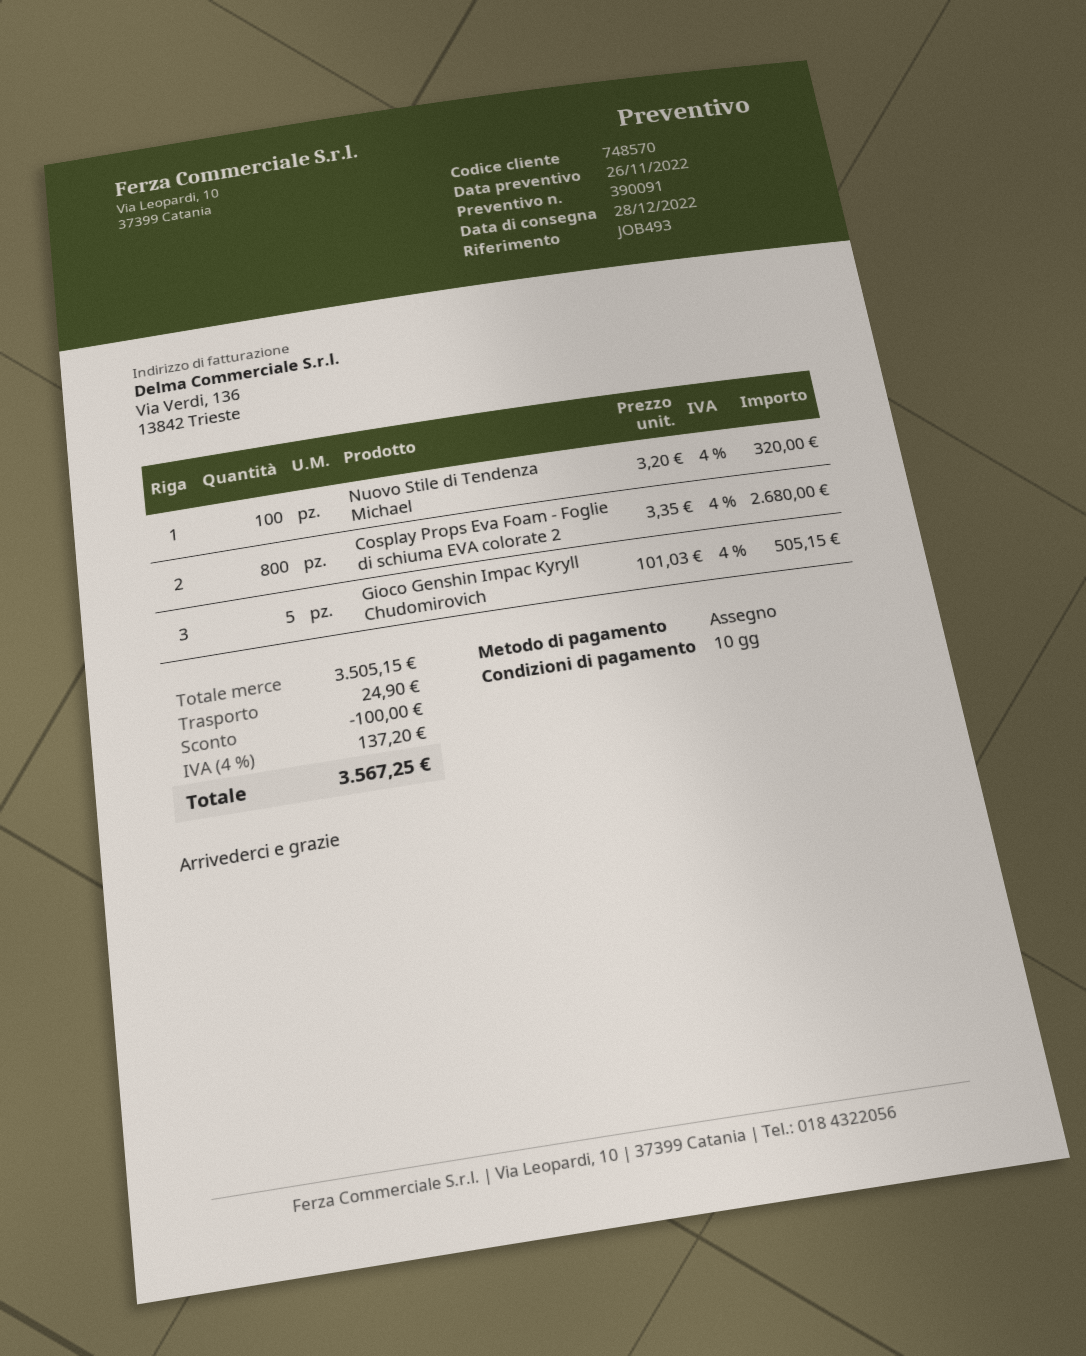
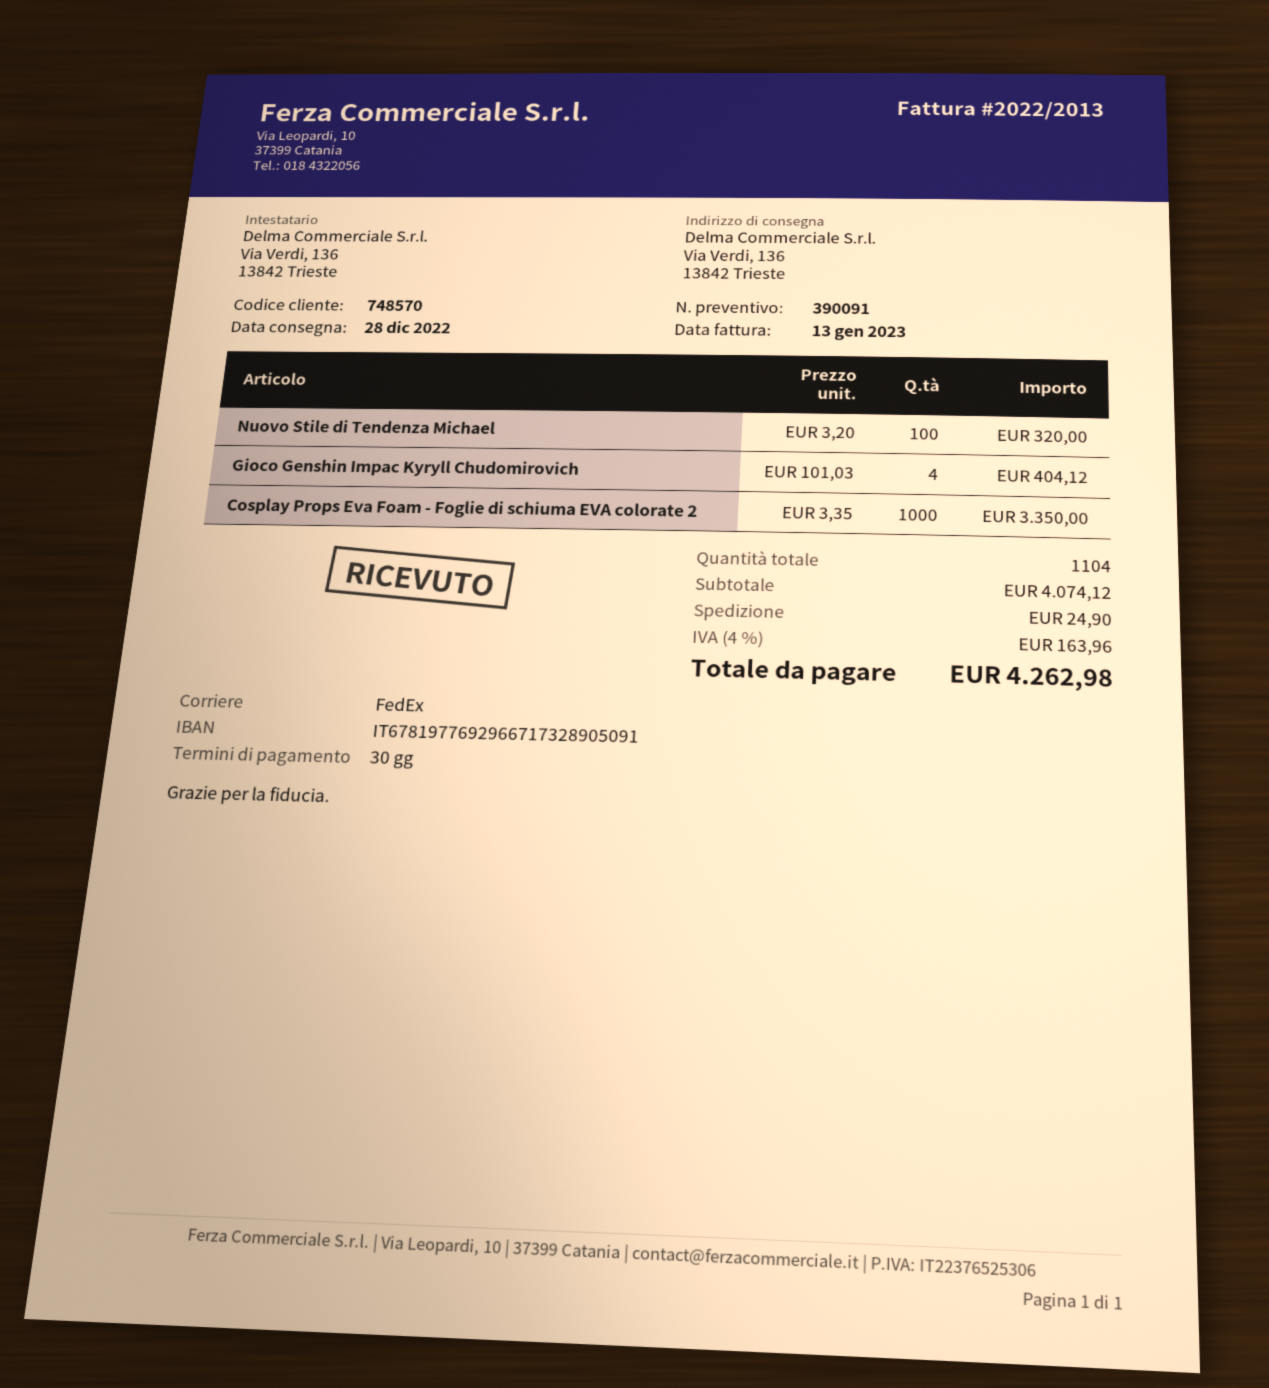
payment terms: 10 days -> 30 days
Cosplay Props Eva Foam - Foglie di schiuma EVA colorate 2: 800 x 3.35 = 2680.00 -> 1000 x 3.35 = 3350.00
Gioco Genshin Impac Kyryll Chudomirovich: 5 x 101.03 = 505.15 -> 4 x 101.03 = 404.12
subtotal: 3505.15 -> 4074.12
discount: 100.00 -> none
tax: 4% = 137.20 -> 4% = 163.96
total: 3567.25 -> 4262.98

